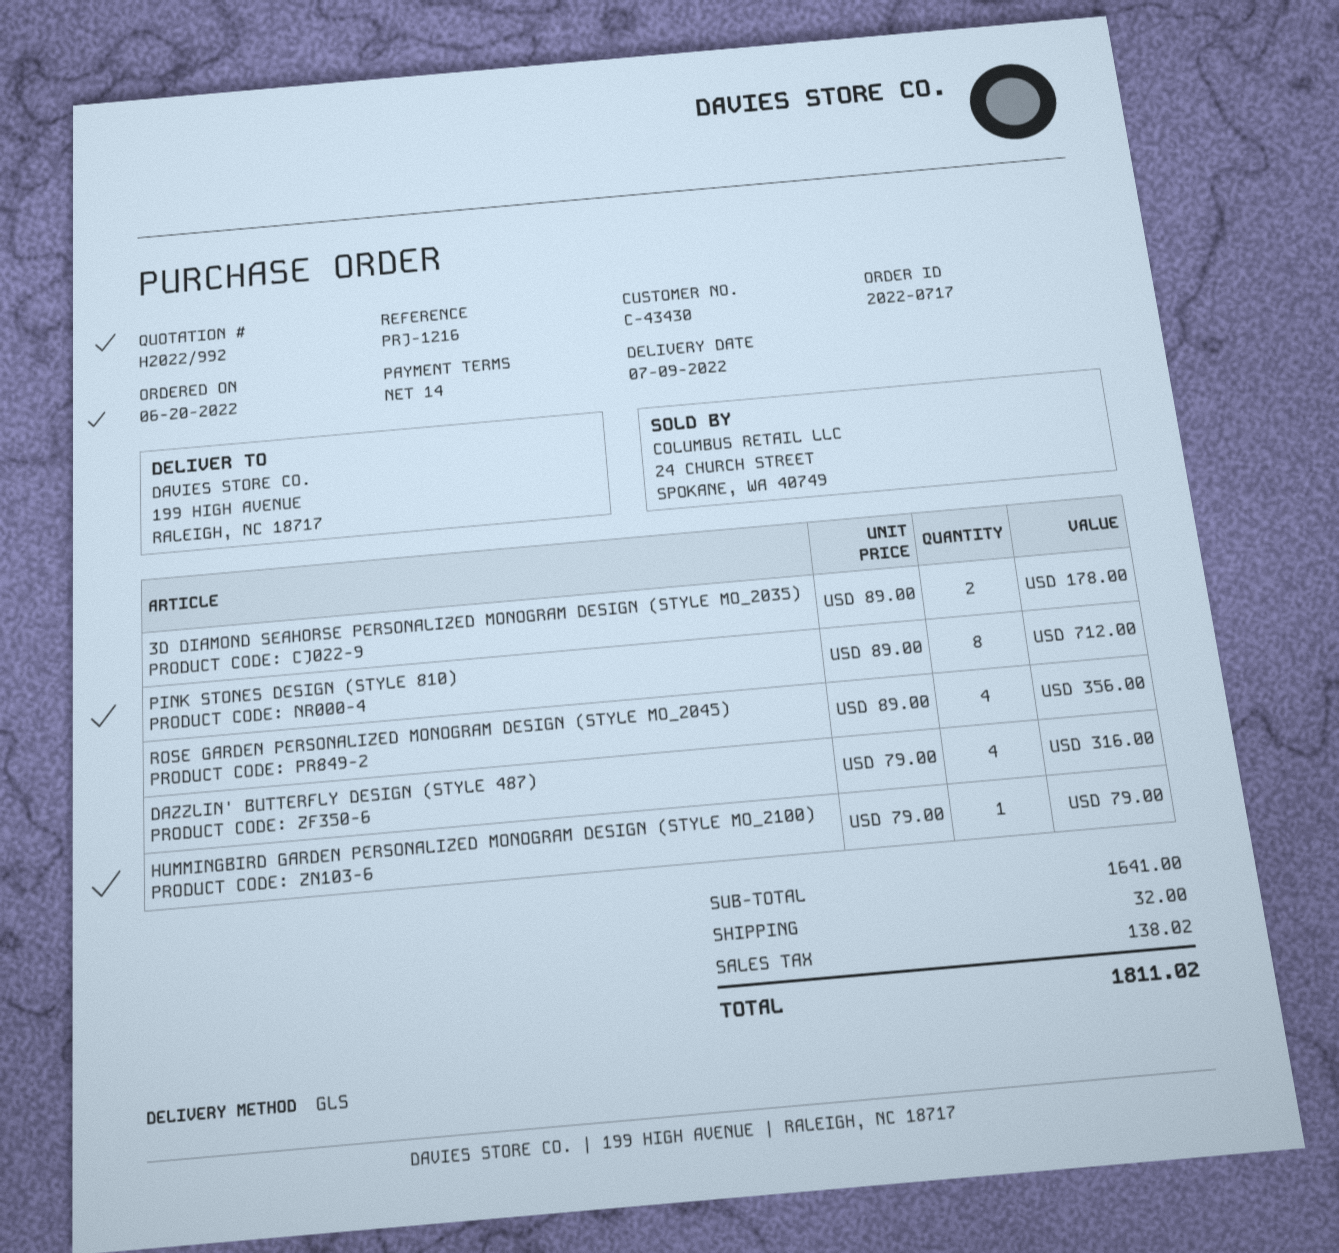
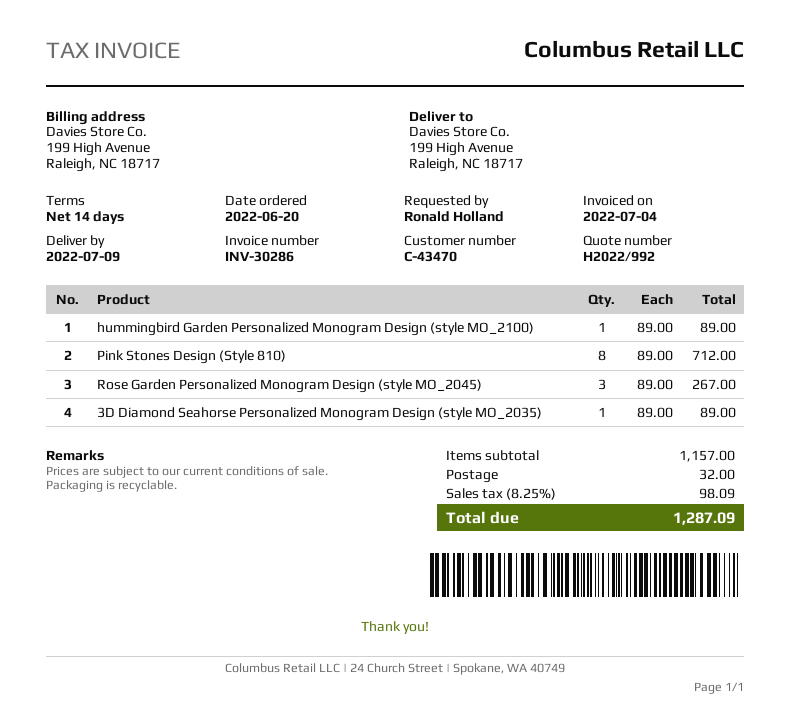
customer number: C-43430 -> C-43470
3D DIAMOND SEAHORSE PERSONALIZED MONOGRAM DESIGN (STYLE MO_2035): 2 x 89.00 = 178.00 -> 1 x 89.00 = 89.00
ROSE GARDEN PERSONALIZED MONOGRAM DESIGN (STYLE MO_2045): 4 x 89.00 = 356.00 -> 3 x 89.00 = 267.00
DAZZLIN' BUTTERFLY DESIGN (STYLE 487): 4 x 79.00 = 316.00 -> none
HUMMINGBIRD GARDEN PERSONALIZED MONOGRAM DESIGN (STYLE MO_2100): 1 x 79.00 = 79.00 -> 1 x 89.00 = 89.00
subtotal: 1641.00 -> 1157.00
tax: 138.02 -> 98.09
total: 1811.02 -> 1287.09

